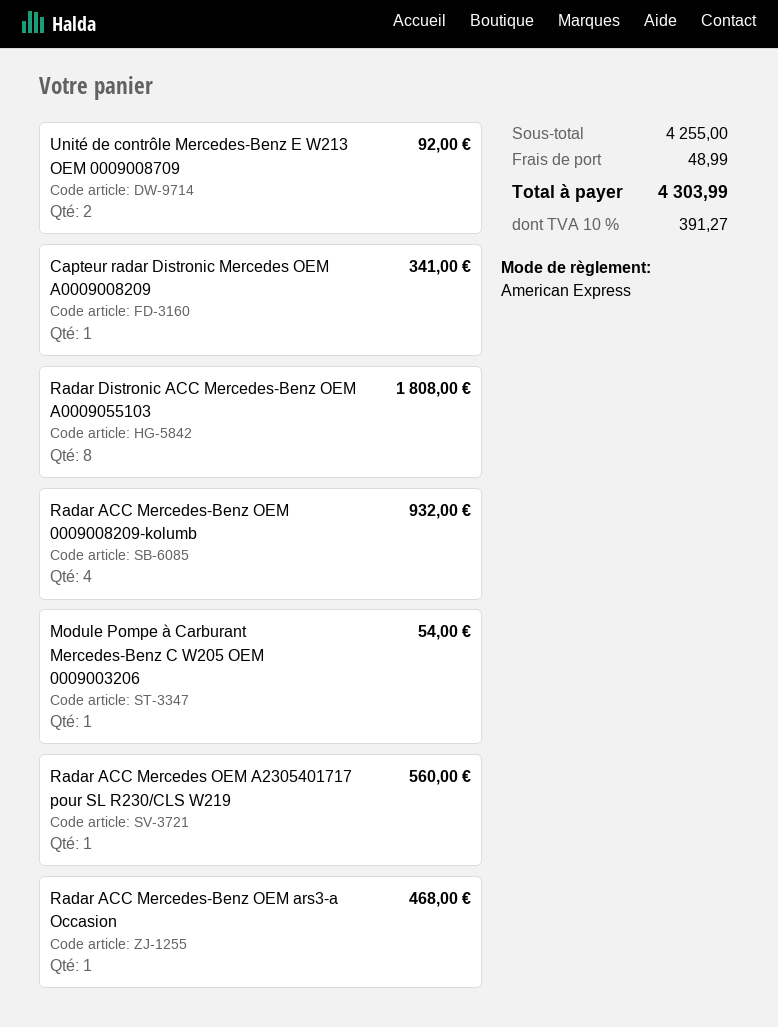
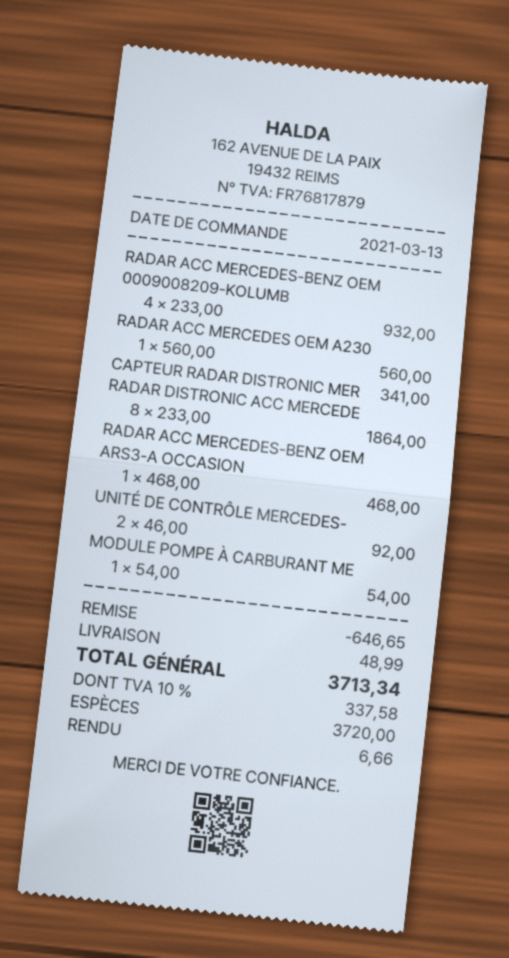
payment method: American Express -> cash
Radar Distronic ACC Mercedes-Benz OEM A0009055103: 8 for 1808.00 -> 8 for 1864.00
discount: none -> 646.65
tax: 10% = 391.27 -> 10% = 337.58
total: 4303.99 -> 3713.34

